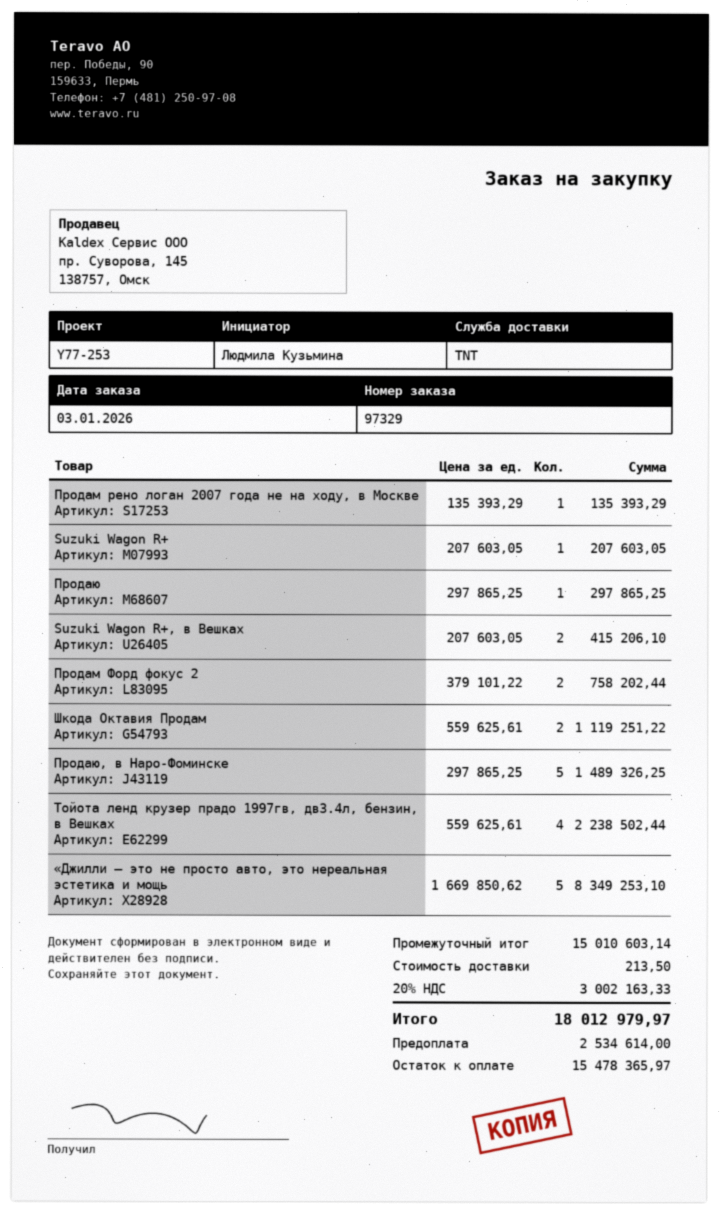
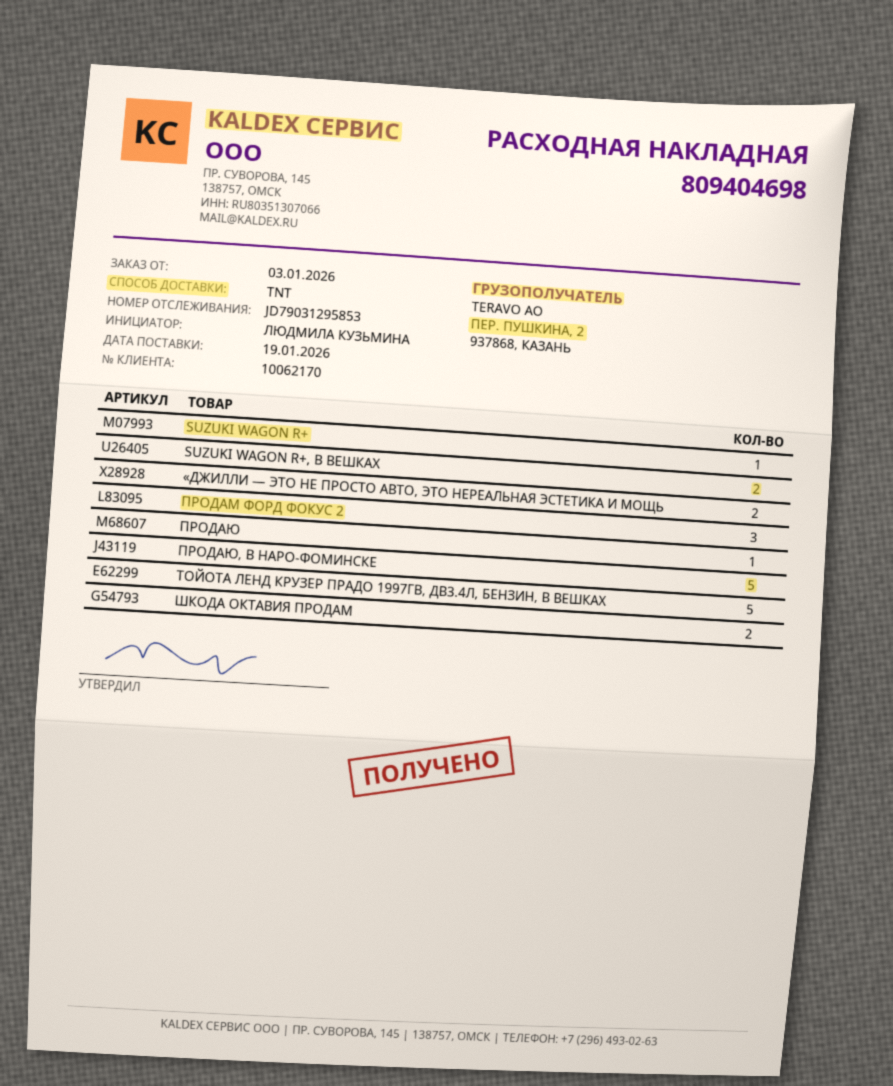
Продам рено логан 2007 года не на ходу, в Москве: 1 -> none
Продам Форд фокус 2: 2 -> 3
Тойота ленд крузер прадо 1997гв, дв3.4л, бензин, в Вешках: 4 -> 5
«Джилли — это не просто авто, это нереальная эстетика и мощь: 5 -> 2

